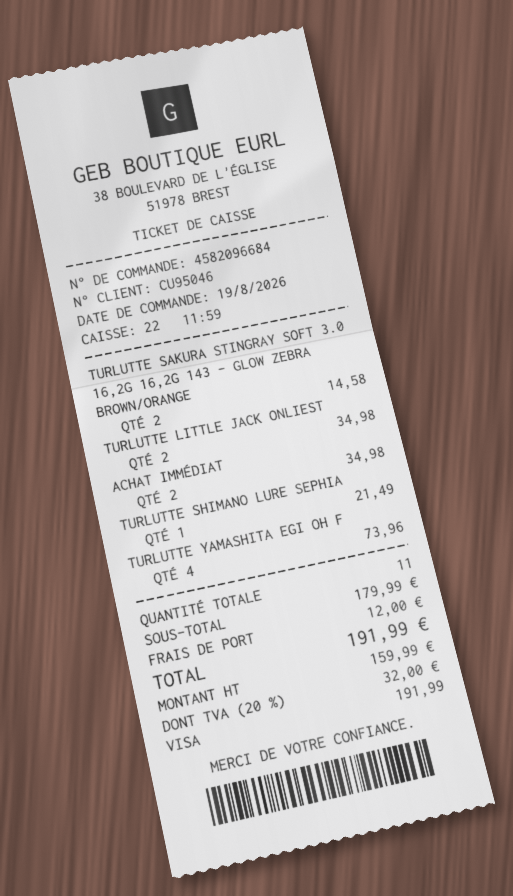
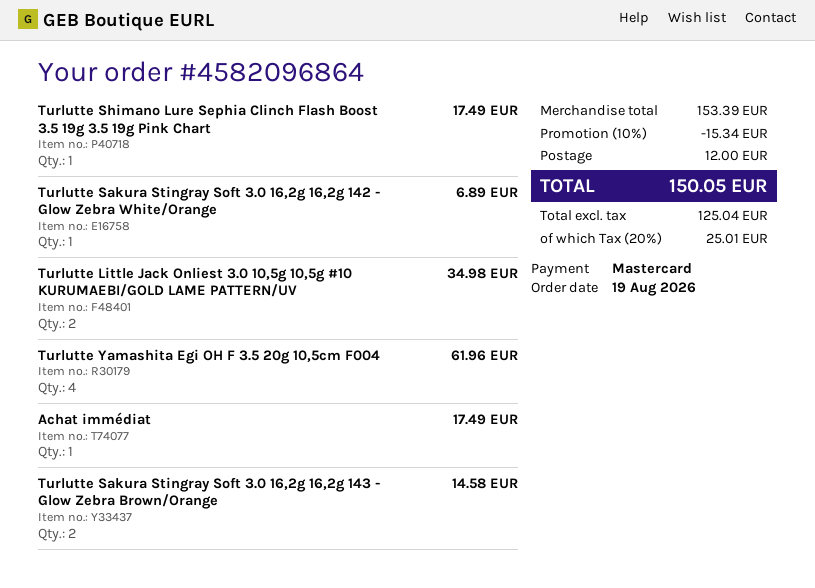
order number: 4582096684 -> 4582096864
payment method: Visa -> Mastercard
ACHAT IMMÉDIAT: 2 for 34.98 -> 1 for 17.49
TURLUTTE SHIMANO LURE SEPHIA: 1 for 21.49 -> 1 for 17.49
TURLUTTE YAMASHITA EGI OH F: 4 for 73.96 -> 4 for 61.96
Turlutte Sakura Stingray Soft 3.0 16,2g 16,2g 142 - Glow Zebra White/Orange: none -> 1 for 6.89
subtotal: 179.99 -> 153.39
discount: none -> 10% = 15.34
net: 159.99 -> 125.04
tax: 20% = 32.00 -> 20% = 25.01
total: 191.99 -> 150.05

